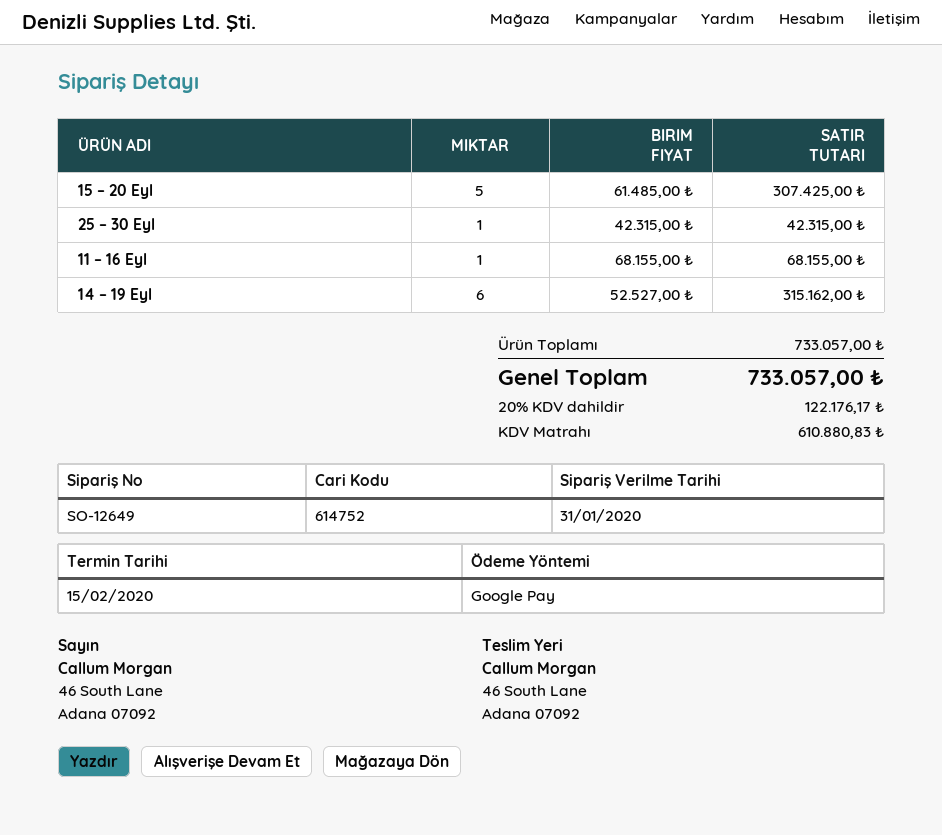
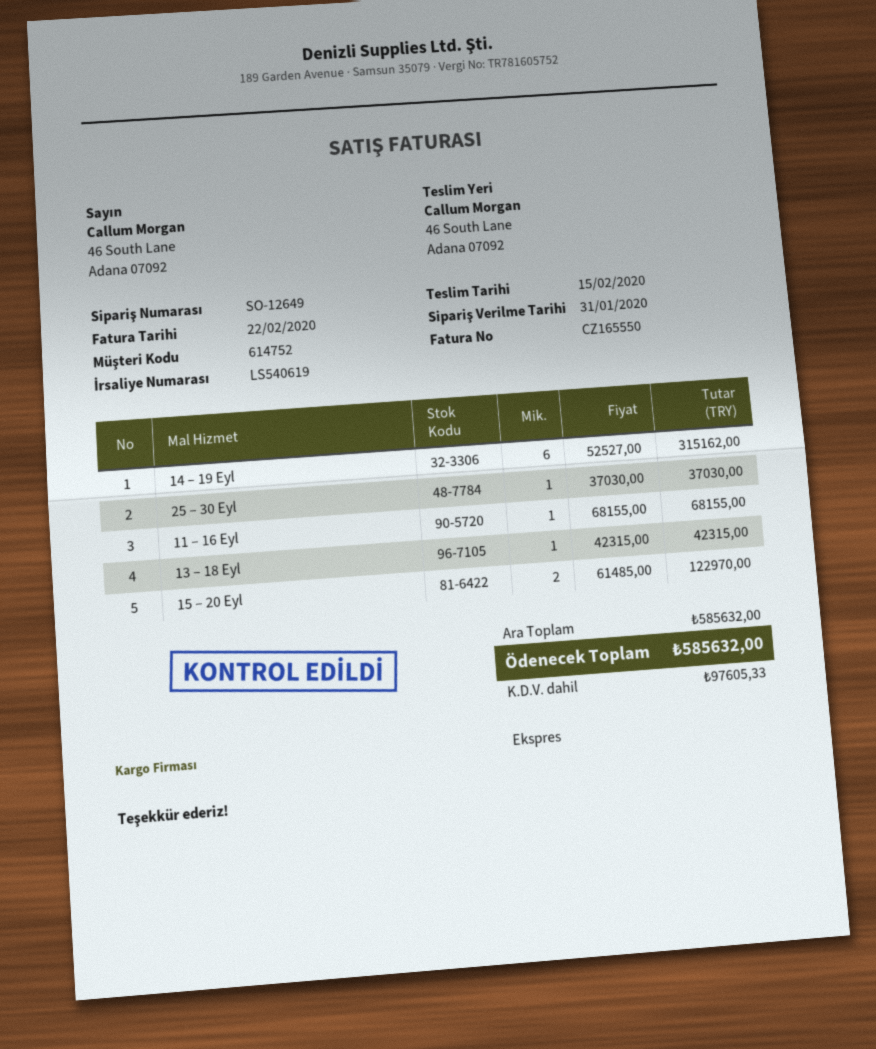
15 – 20 Eyl: 5 x 61485.00 = 307425.00 -> 2 x 61485.00 = 122970.00
25 – 30 Eyl: 1 x 42315.00 = 42315.00 -> 1 x 37030.00 = 37030.00
13 – 18 Eyl: none -> 1 x 42315.00 = 42315.00
subtotal: 733057.00 -> 585632.00
tax: 122176.17 -> 97605.33
total: 733057.00 -> 585632.00

